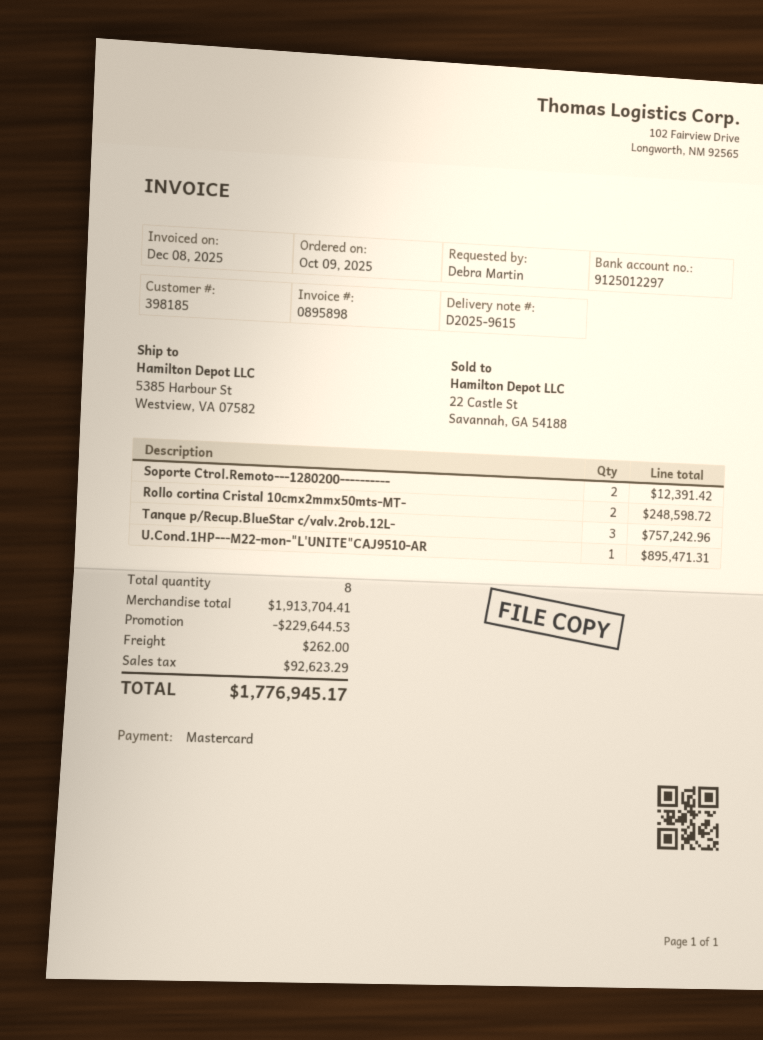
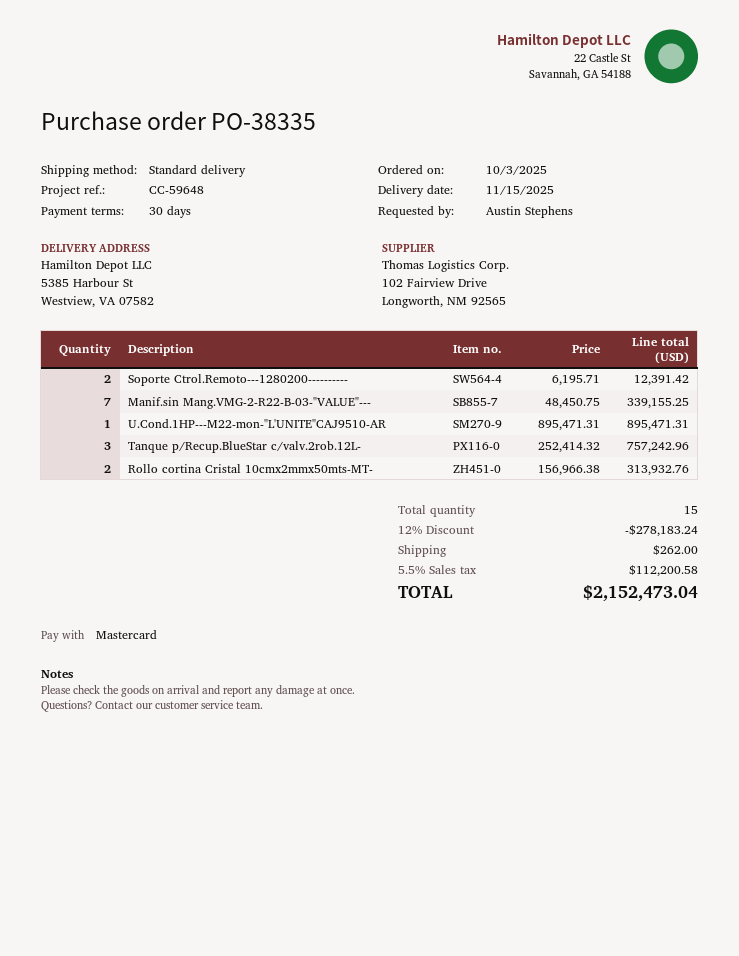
order date: 2025-10-09 -> 2025-10-03
ordered by: Debra Martin -> Austin Stephens
Rollo cortina Cristal 10cmx2mmx50mts-MT-: 2 for 248598.72 -> 2 for 313932.76
Manif.sin Mang.VMG-2-R22-B-03-"VALUE"---: none -> 7 for 339155.25
total quantity: 8 -> 15
discount: 229644.53 -> 278183.24
tax: 92623.29 -> 112200.58
total: 1776945.17 -> 2152473.04

